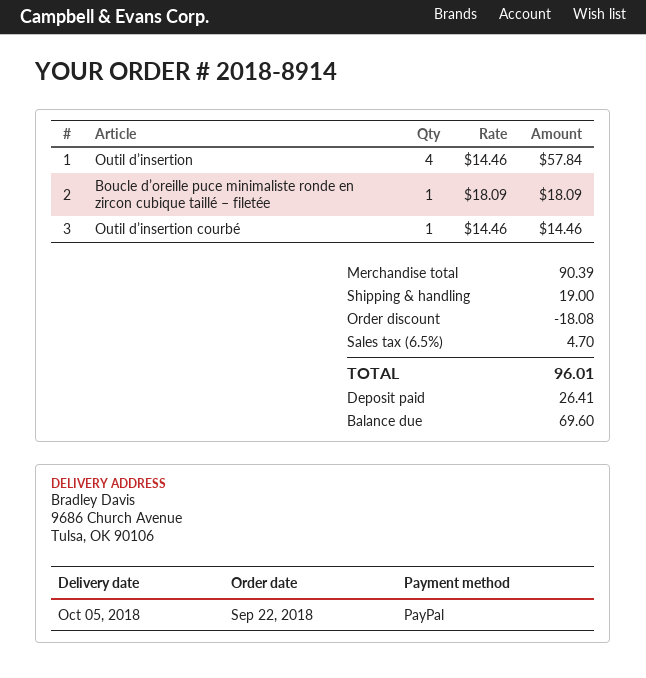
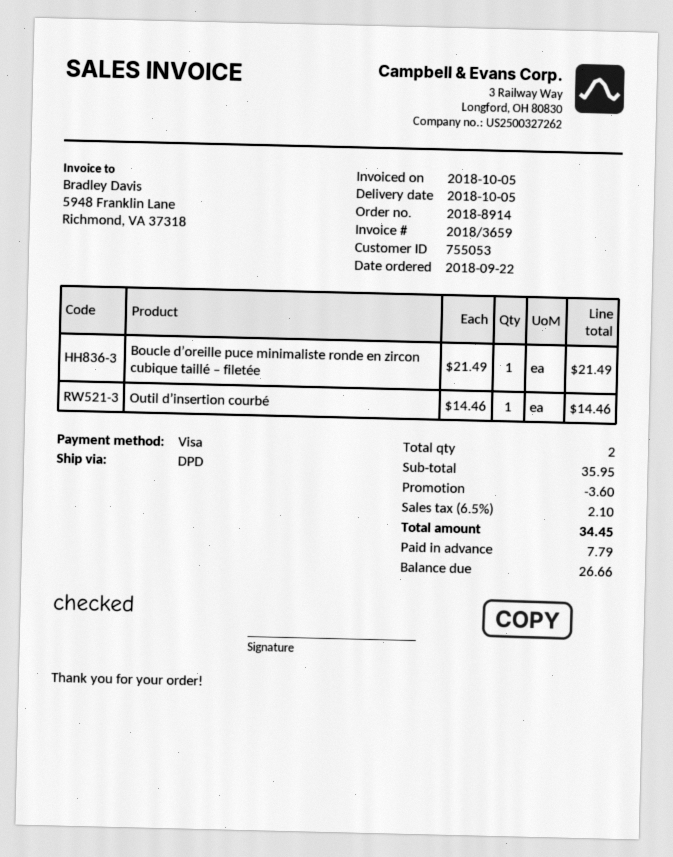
payment method: PayPal -> Visa
Outil d’insertion: 4 x 14.46 = 57.84 -> none
Boucle d’oreille puce minimaliste ronde en zircon cubique taillé – filetée: 1 x 18.09 = 18.09 -> 1 x 21.49 = 21.49
subtotal: 90.39 -> 35.95
discount: 18.08 -> 3.60
shipping: 19.00 -> none
tax: 6.5% = 4.70 -> 6.5% = 2.10
total: 96.01 -> 34.45
deposit: 26.41 -> 7.79
balance: 69.60 -> 26.66

